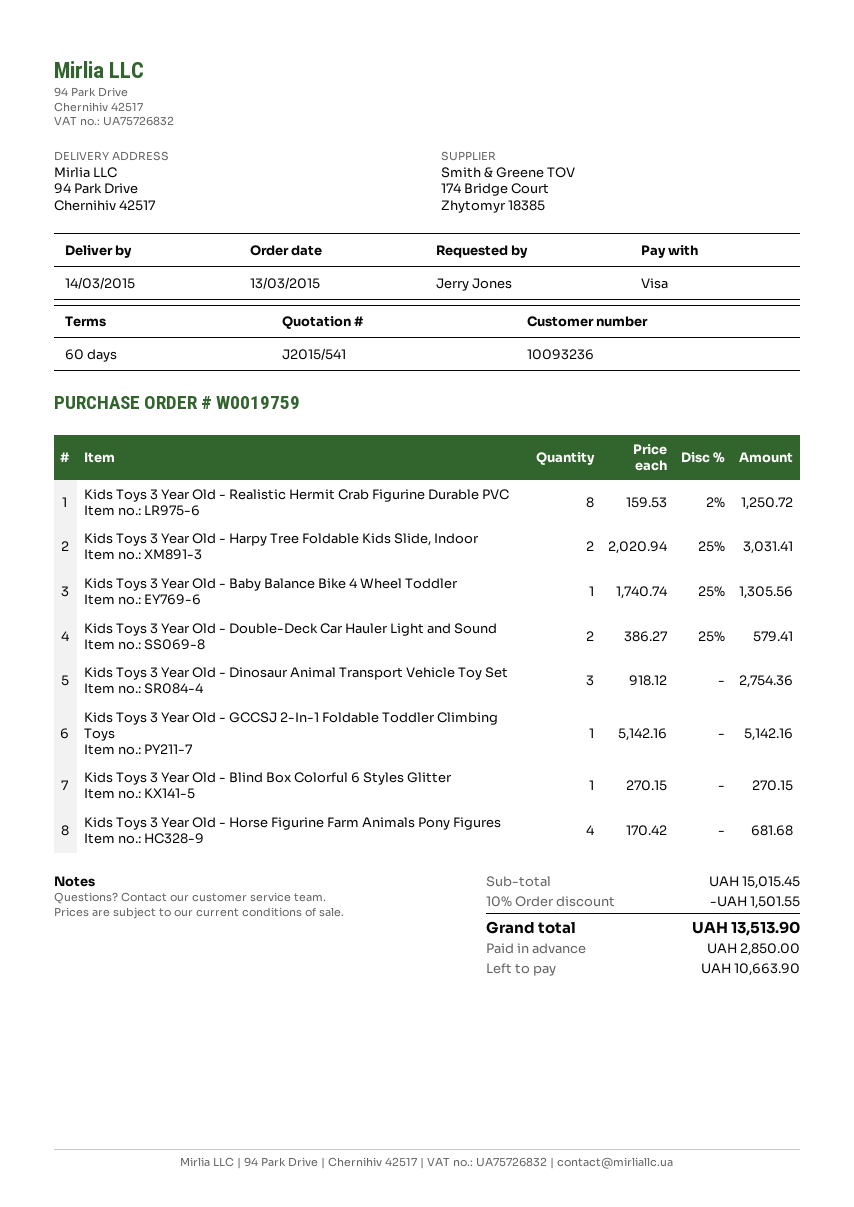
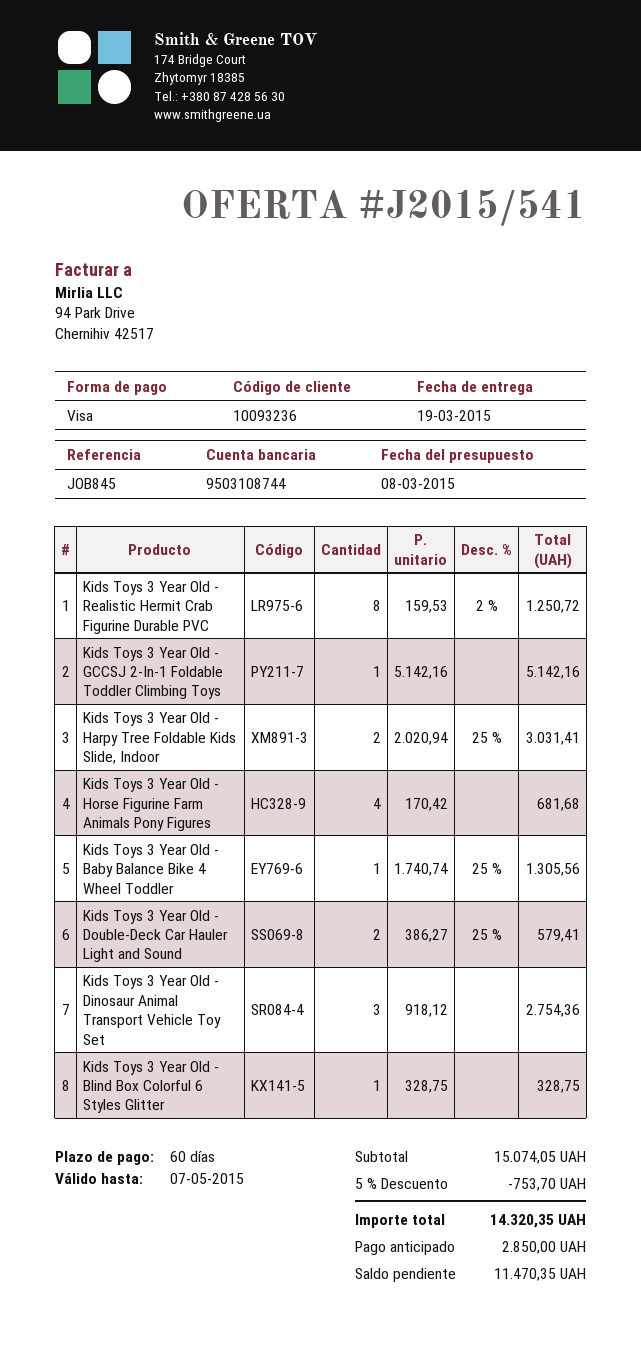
delivery date: 2015-03-14 -> 2015-03-19
Kids Toys 3 Year Old - Blind Box Colorful 6 Styles Glitter: 1 x 270.15 = 270.15 -> 1 x 328.75 = 328.75
subtotal: 15015.45 -> 15074.05
discount: 10% = 1501.55 -> 5% = 753.70
total: 13513.90 -> 14320.35
balance: 10663.90 -> 11470.35

